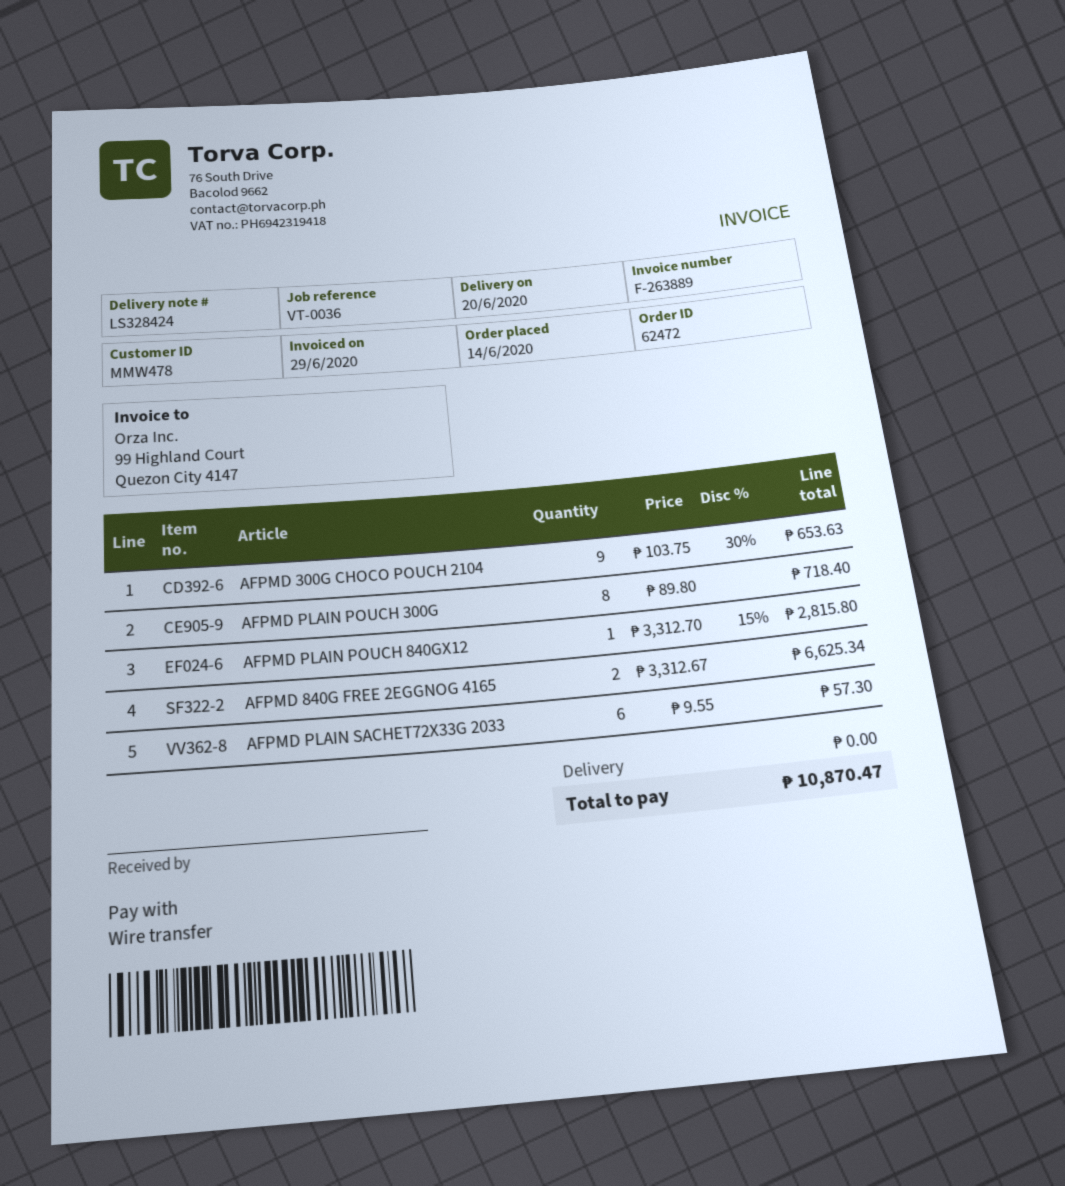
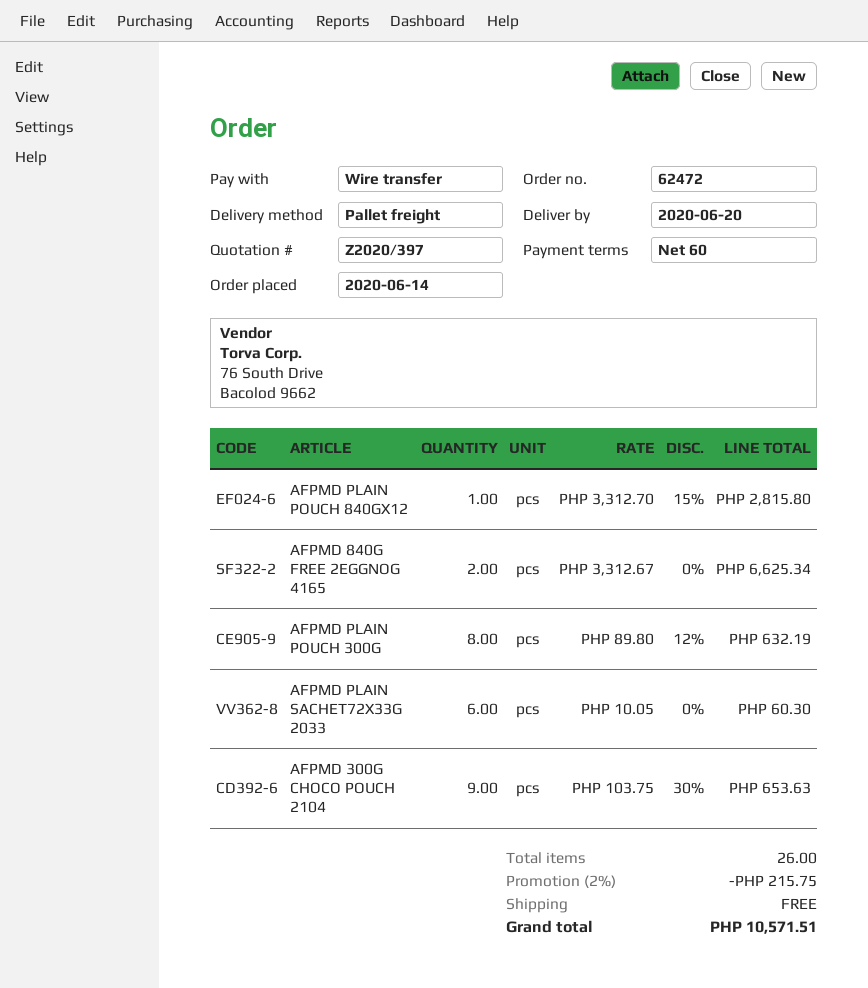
AFPMD PLAIN POUCH 300G: 8 x 89.80 = 718.40 -> 8 x 89.80 - 12% = 632.19
AFPMD PLAIN SACHET72X33G 2033: 6 x 9.55 = 57.30 -> 6 x 10.05 = 60.30
discount: none -> 2% = 215.75
total: 10870.47 -> 10571.51

